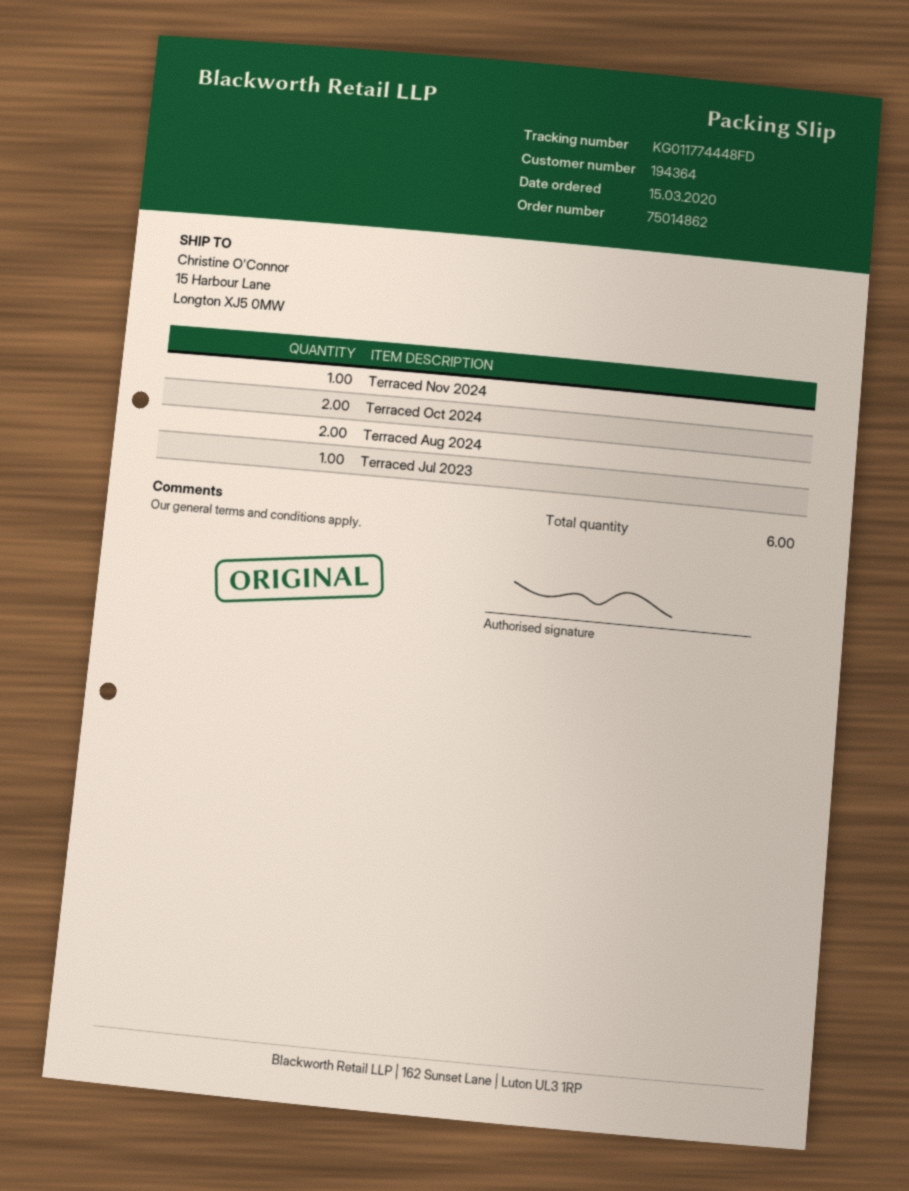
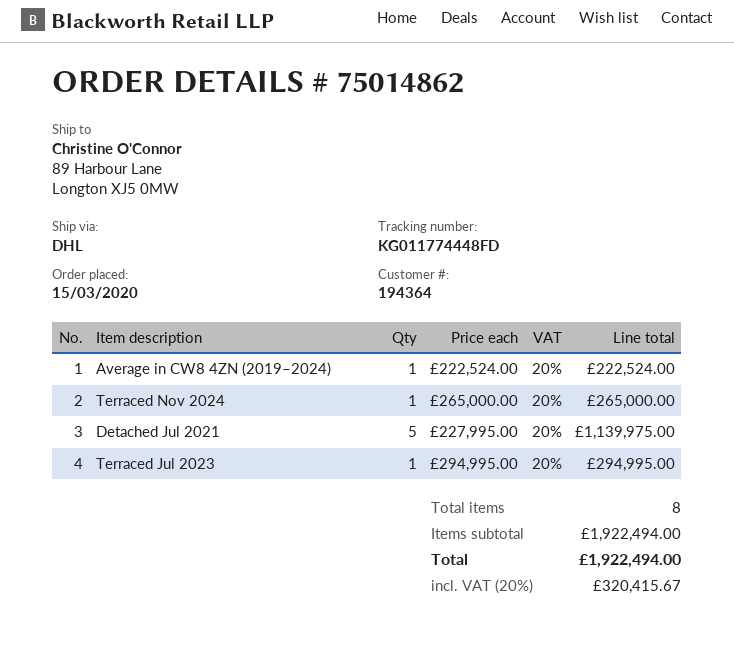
ship to: 15 Harbour Lane, Longton XJ5 0MW -> 89 Harbour Lane, Longton XJ5 0MW
Terraced Oct 2024: 2 -> none
Terraced Aug 2024: 2 -> none
Average in CW8 4ZN (2019–2024): none -> 1
Detached Jul 2021: none -> 5
total quantity: 6 -> 8

